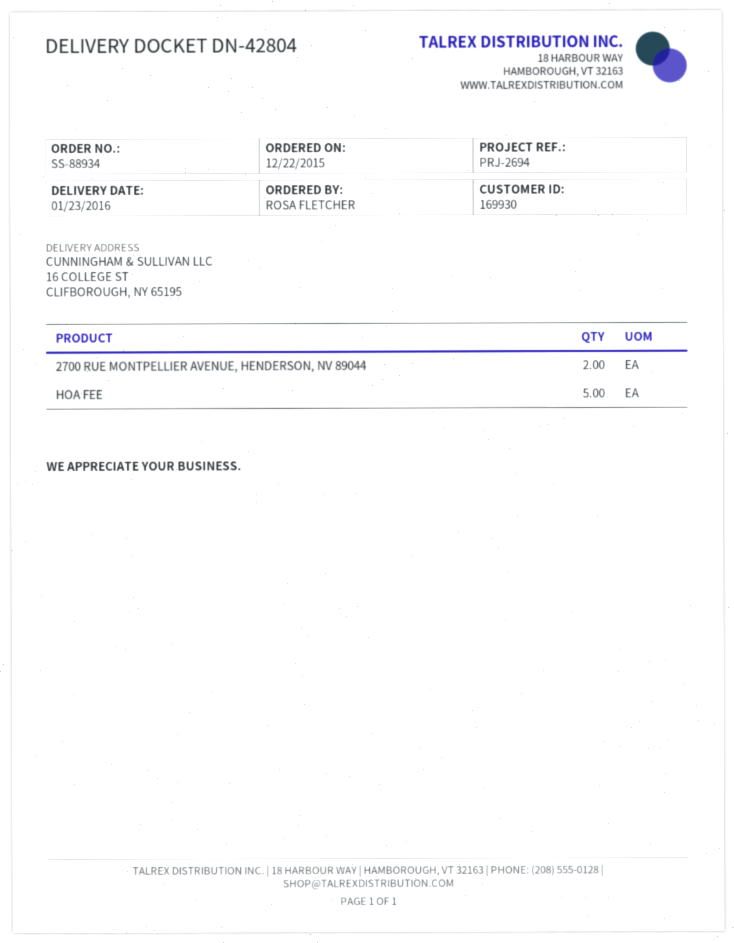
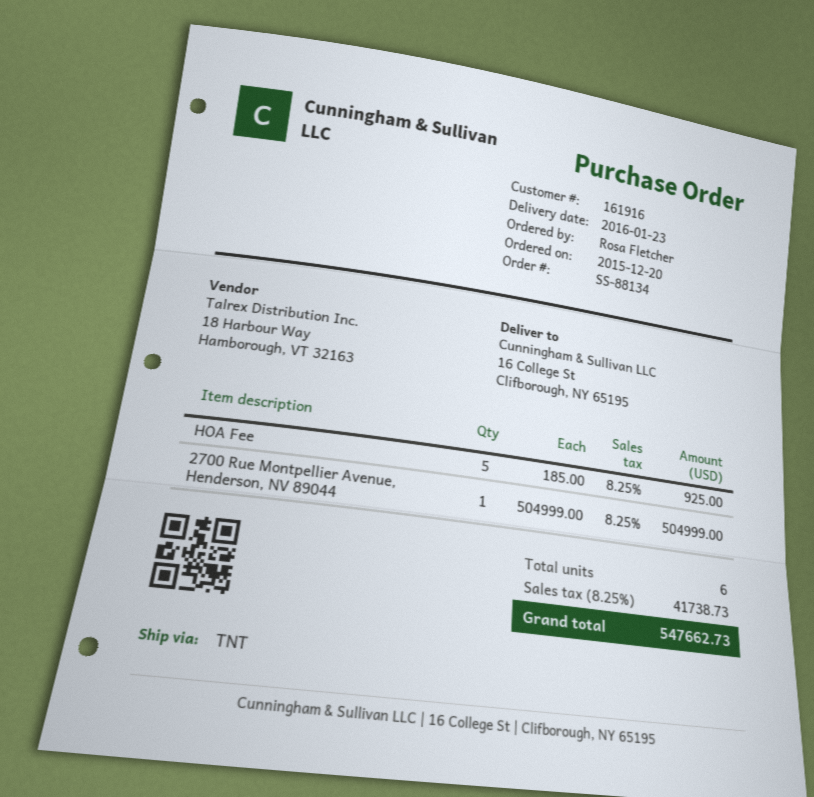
order number: SS-88934 -> SS-88134
order date: 2015-12-22 -> 2015-12-20
customer number: 169930 -> 161916
2700 RUE MONTPELLIER AVENUE, HENDERSON, NV 89044: 2 -> 1

